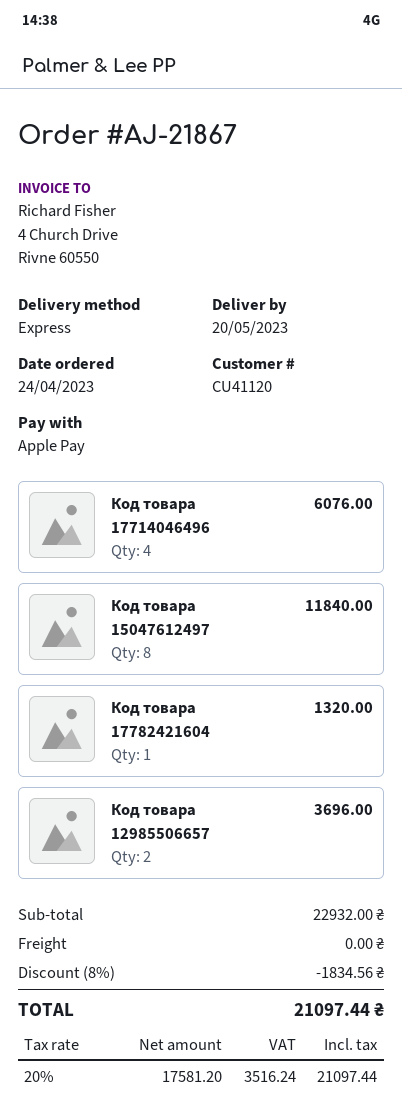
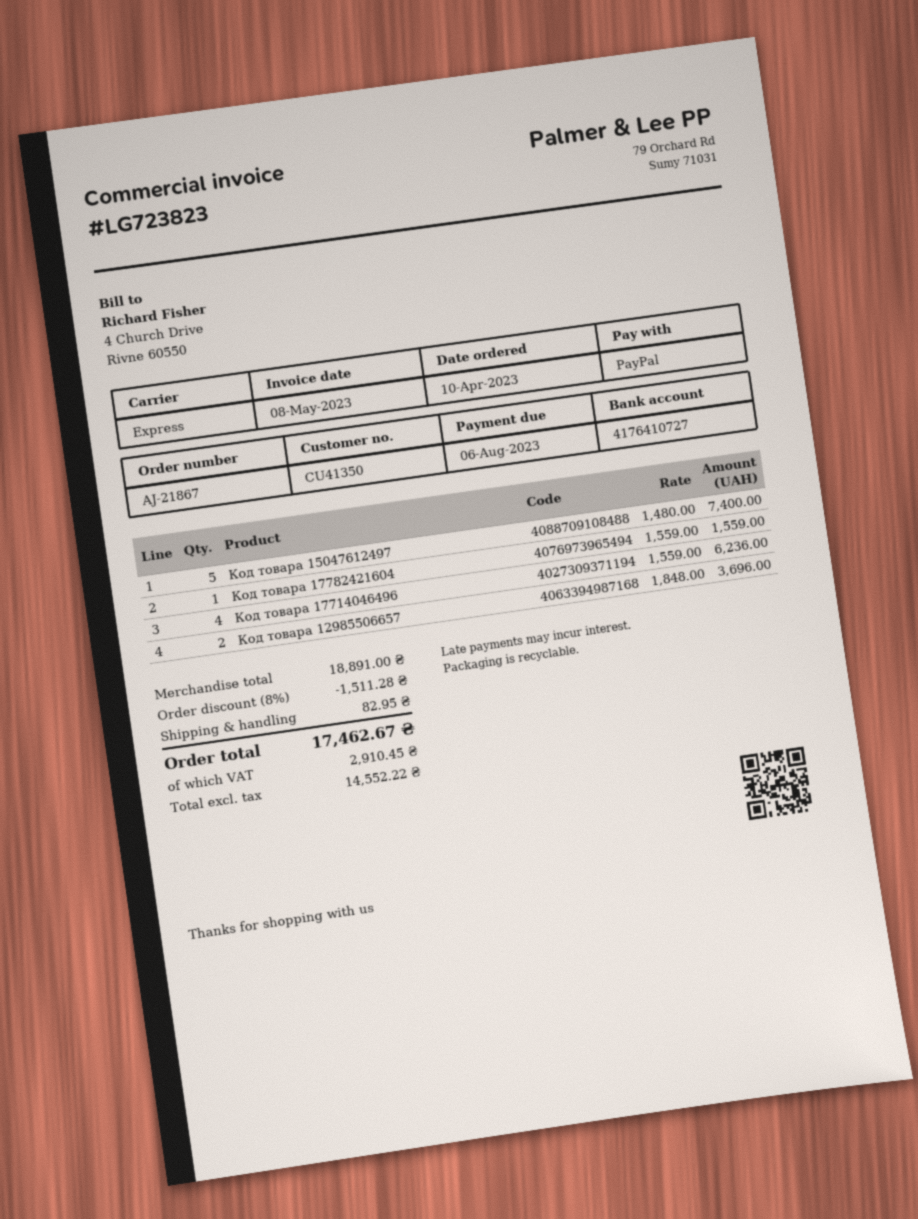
order date: 2023-04-24 -> 2023-04-10
customer number: CU41120 -> CU41350
payment method: Apple Pay -> PayPal
Код товара 17714046496: 4 for 6076.00 -> 4 for 6236.00
Код товара 15047612497: 8 for 11840.00 -> 5 for 7400.00
Код товара 17782421604: 1 for 1320.00 -> 1 for 1559.00
subtotal: 22932.00 -> 18891.00
discount: 8% = 1834.56 -> 8% = 1511.28
shipping: 0.00 -> 82.95
net: 17581.20 -> 14552.22
tax: 3516.24 -> 2910.45
total: 21097.44 -> 17462.67

